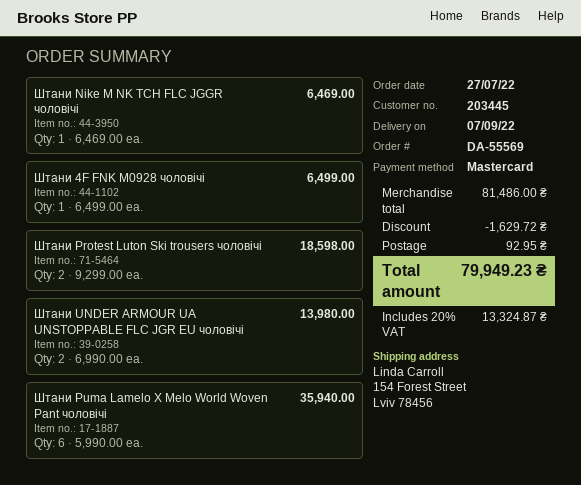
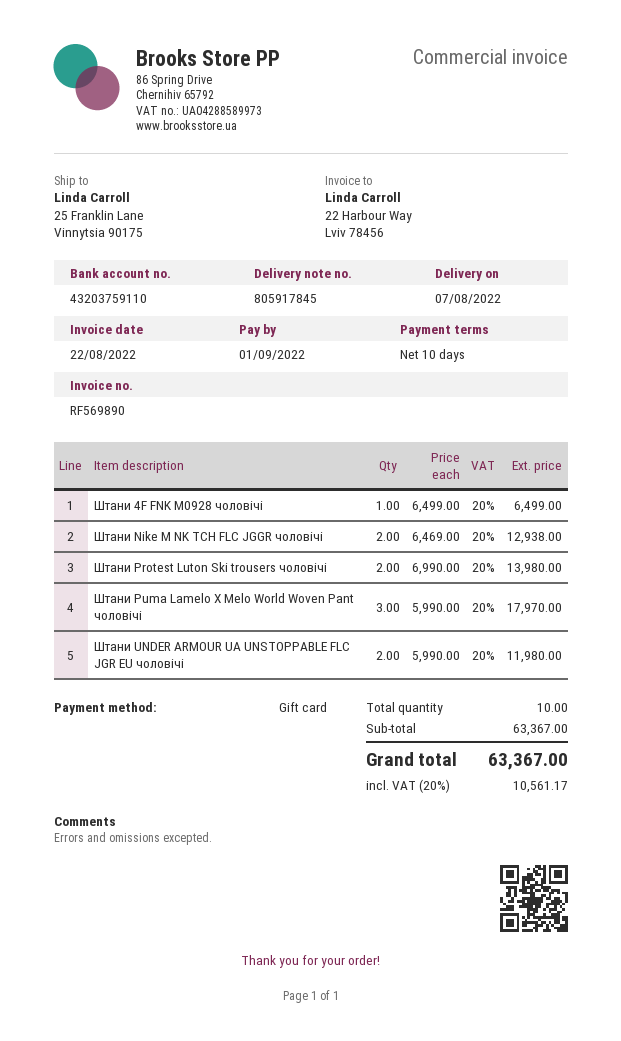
delivery date: 2022-09-07 -> 2022-08-07
payment method: Mastercard -> gift card
ship to: 154 Forest Street, Lviv 78456 -> 25 Franklin Lane, Vinnytsia 90175
Штани Nike M NK TCH FLC JGGR чоловічі: 1 x 6469.00 = 6469.00 -> 2 x 6469.00 = 12938.00
Штани Protest Luton Ski trousers чоловічі: 2 x 9299.00 = 18598.00 -> 2 x 6990.00 = 13980.00
Штани UNDER ARMOUR UA UNSTOPPABLE FLC JGR EU чоловічі: 2 x 6990.00 = 13980.00 -> 2 x 5990.00 = 11980.00
Штани Puma Lamelo X Melo World Woven Pant чоловічі: 6 x 5990.00 = 35940.00 -> 3 x 5990.00 = 17970.00
subtotal: 81486.00 -> 63367.00
discount: 1629.72 -> none
shipping: 92.95 -> none
tax: 20% = 13324.87 -> 20% = 10561.17
total: 79949.23 -> 63367.00

